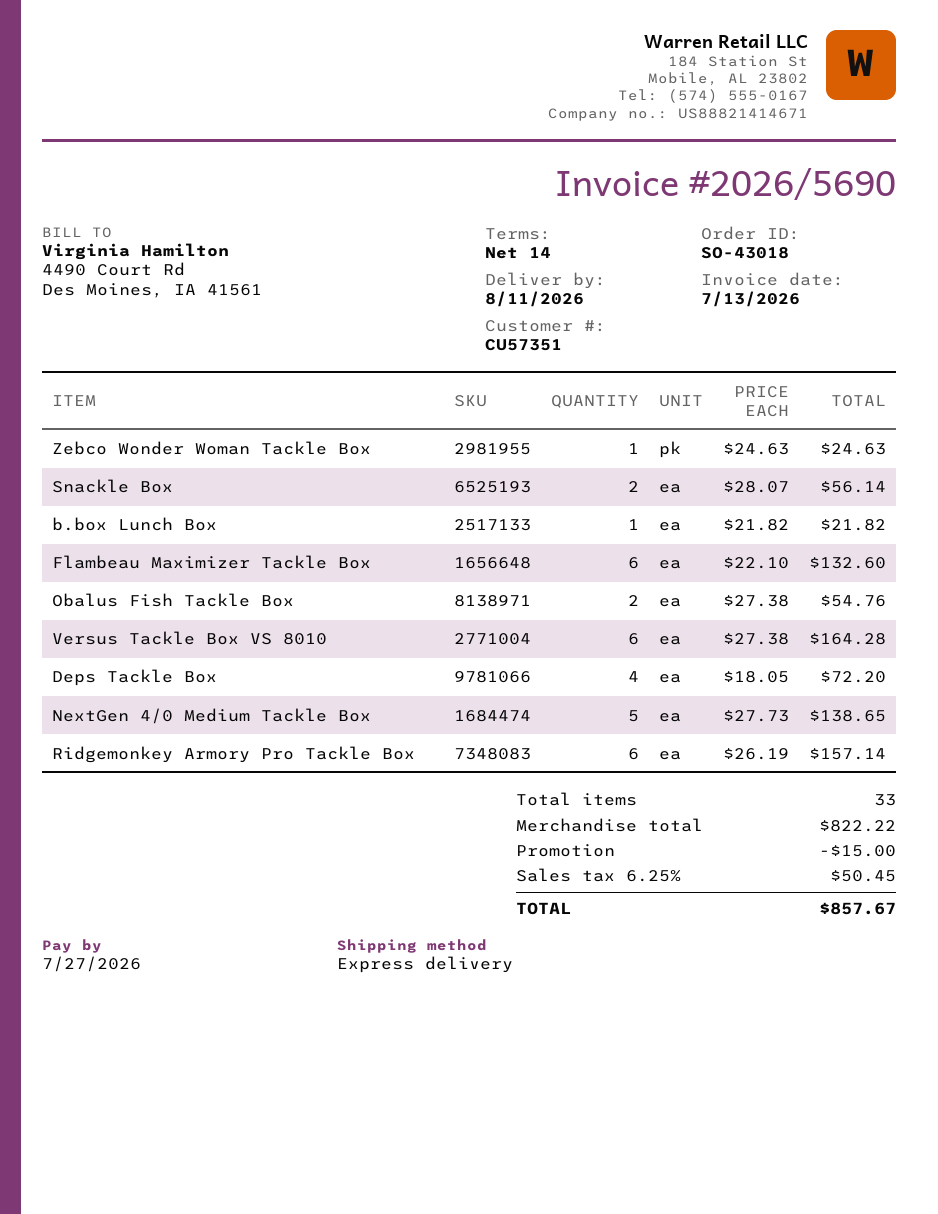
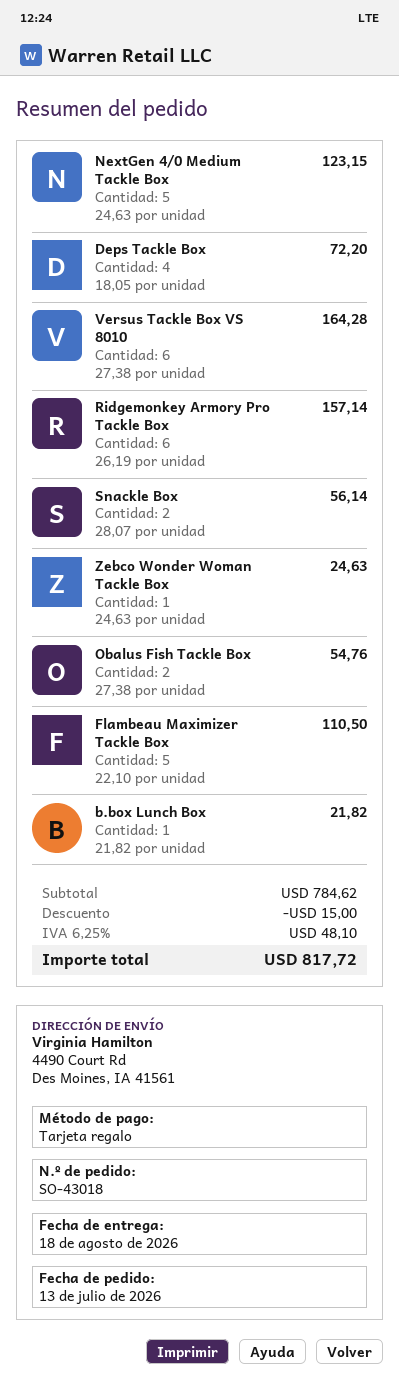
delivery date: 2026-08-11 -> 2026-08-18
Flambeau Maximizer Tackle Box: 6 x 22.10 = 132.60 -> 5 x 22.10 = 110.50
NextGen 4/0 Medium Tackle Box: 5 x 27.73 = 138.65 -> 5 x 24.63 = 123.15
subtotal: 822.22 -> 784.62
tax: 6.25% = 50.45 -> 6.25% = 48.10
total: 857.67 -> 817.72

